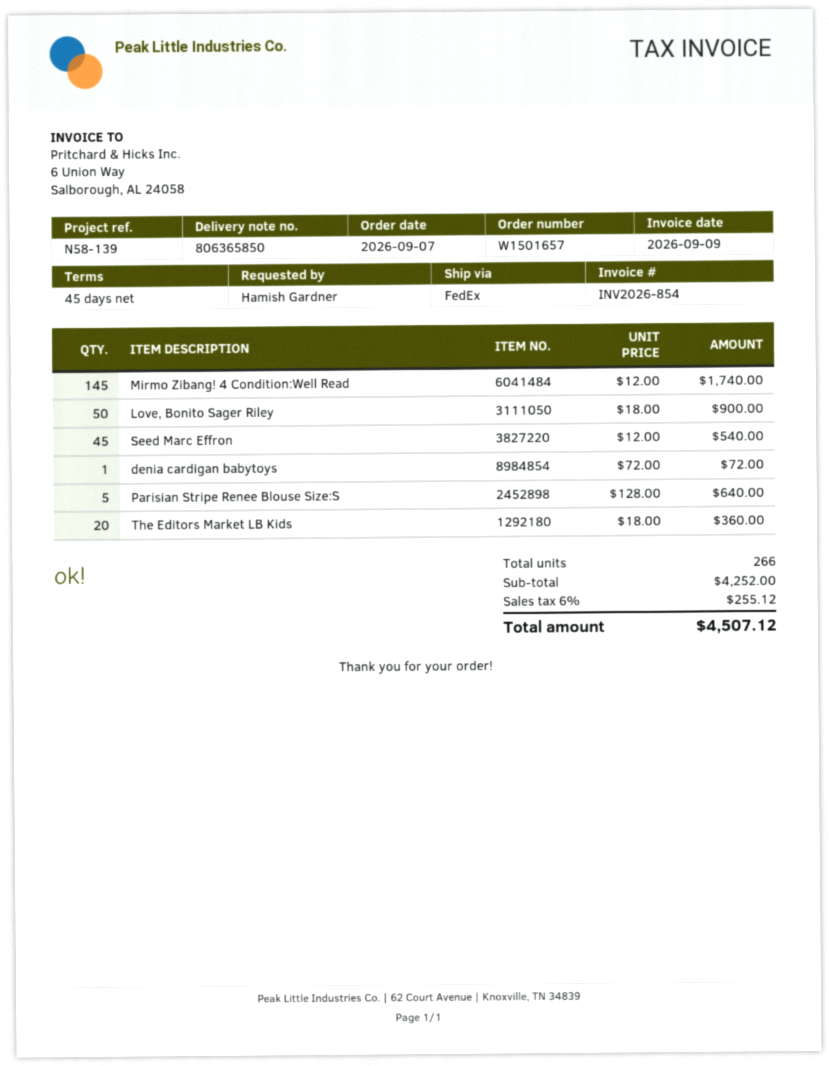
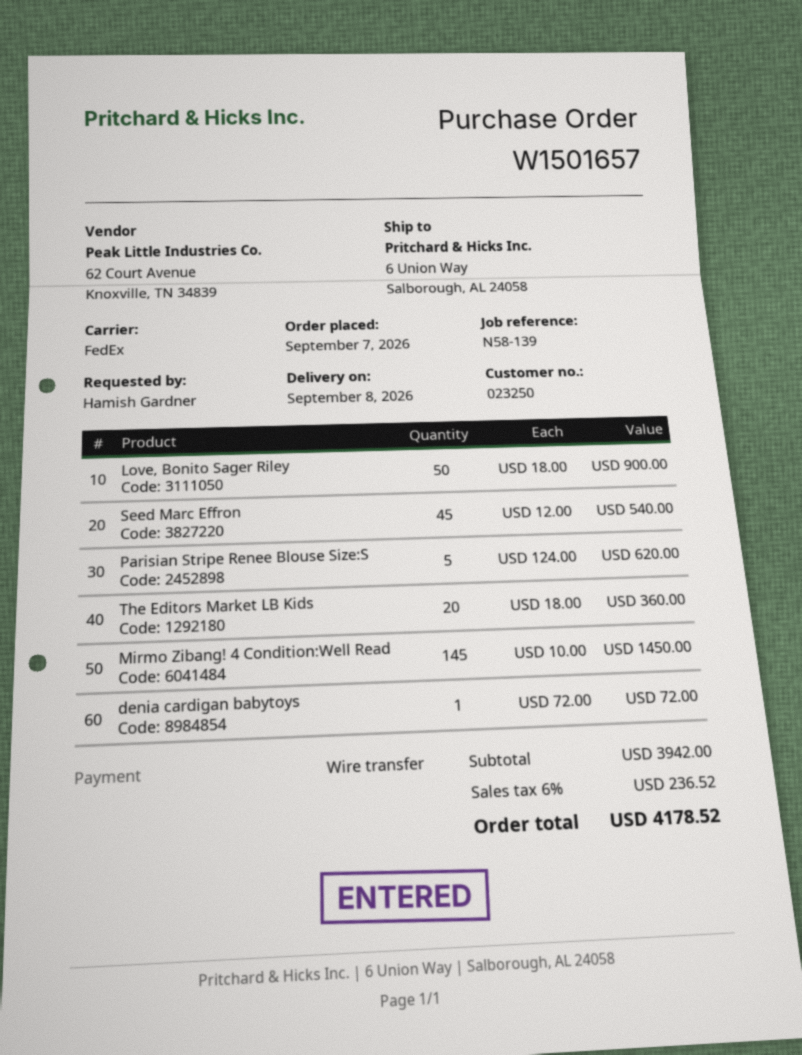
Mirmo Zibang! 4 Condition:Well Read: 145 x 12.00 = 1740.00 -> 145 x 10.00 = 1450.00
Parisian Stripe Renee Blouse Size:S: 5 x 128.00 = 640.00 -> 5 x 124.00 = 620.00
subtotal: 4252.00 -> 3942.00
tax: 6% = 255.12 -> 6% = 236.52
total: 4507.12 -> 4178.52

